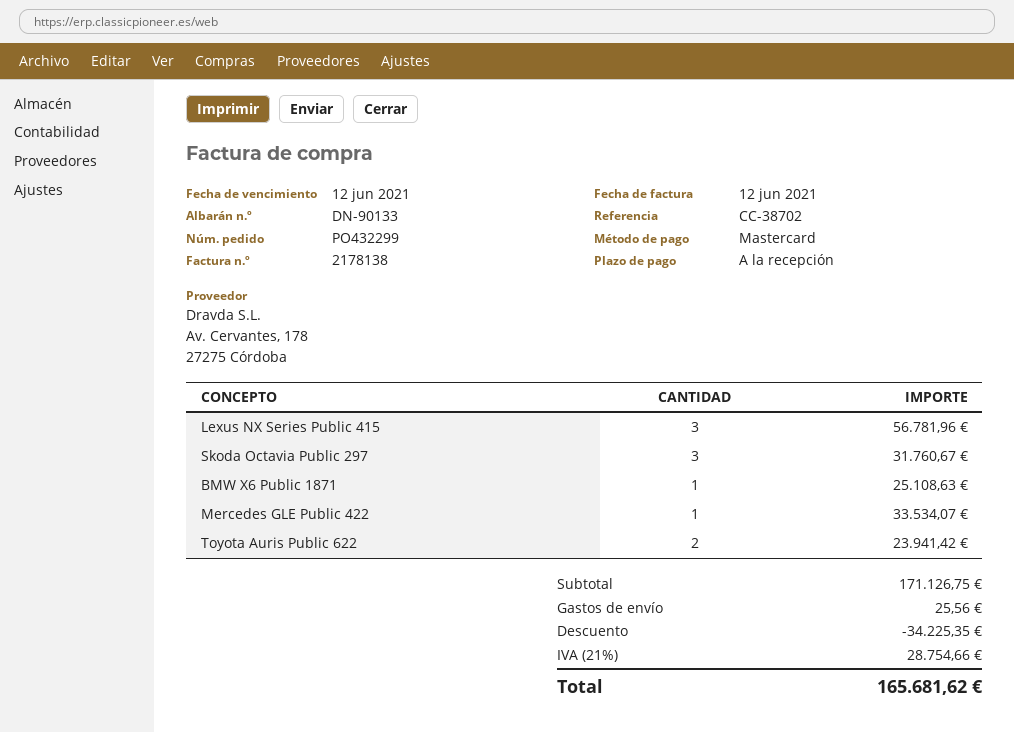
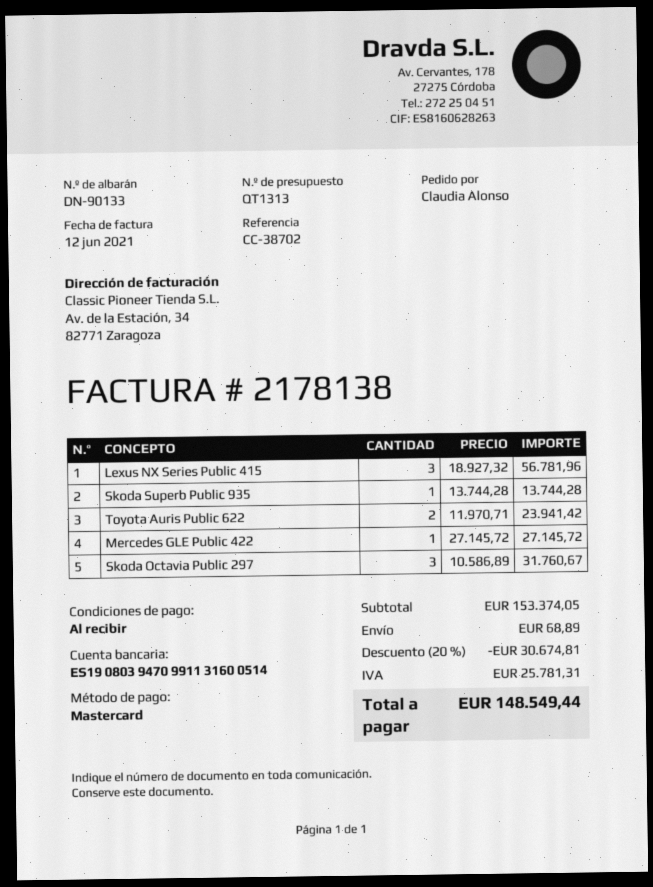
BMW X6 Public 1871: 1 for 25108.63 -> none
Mercedes GLE Public 422: 1 for 33534.07 -> 1 for 27145.72
Skoda Superb Public 935: none -> 1 for 13744.28
subtotal: 171126.75 -> 153374.05
discount: 34225.35 -> 30674.81
shipping: 25.56 -> 68.89
tax: 28754.66 -> 25781.31
total: 165681.62 -> 148549.44

